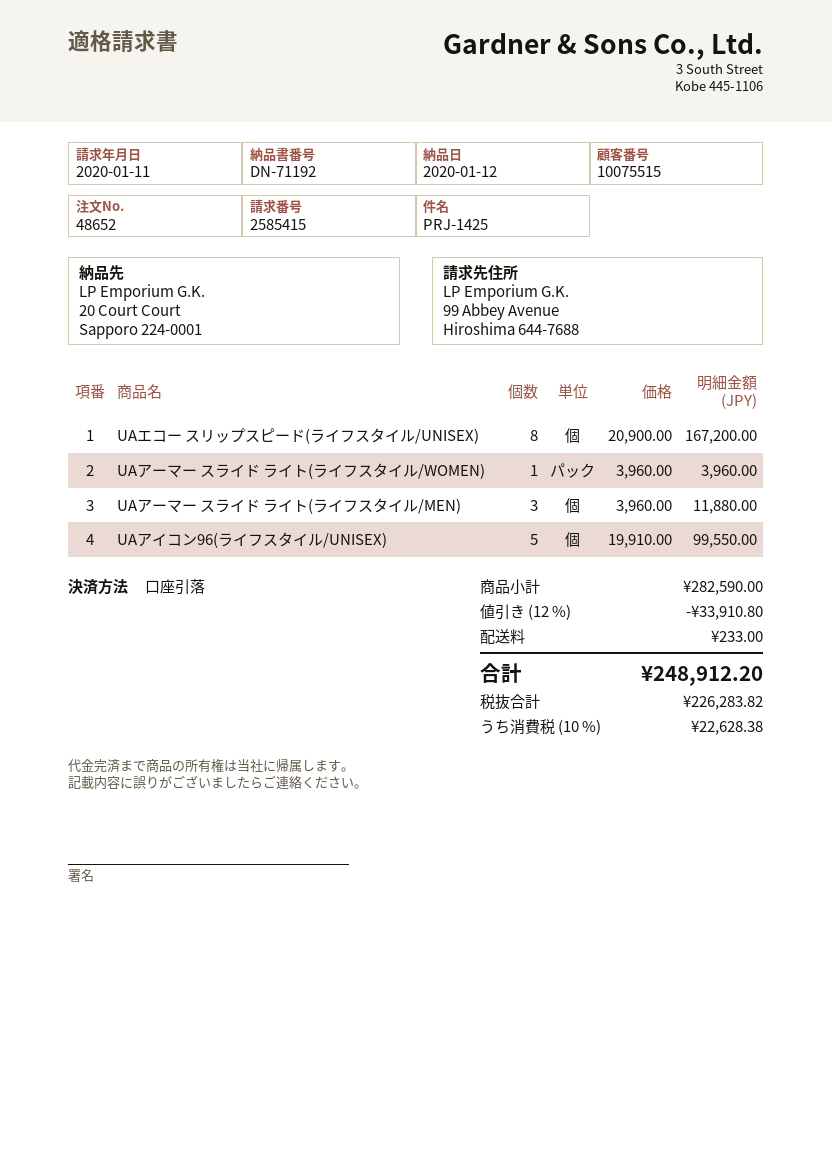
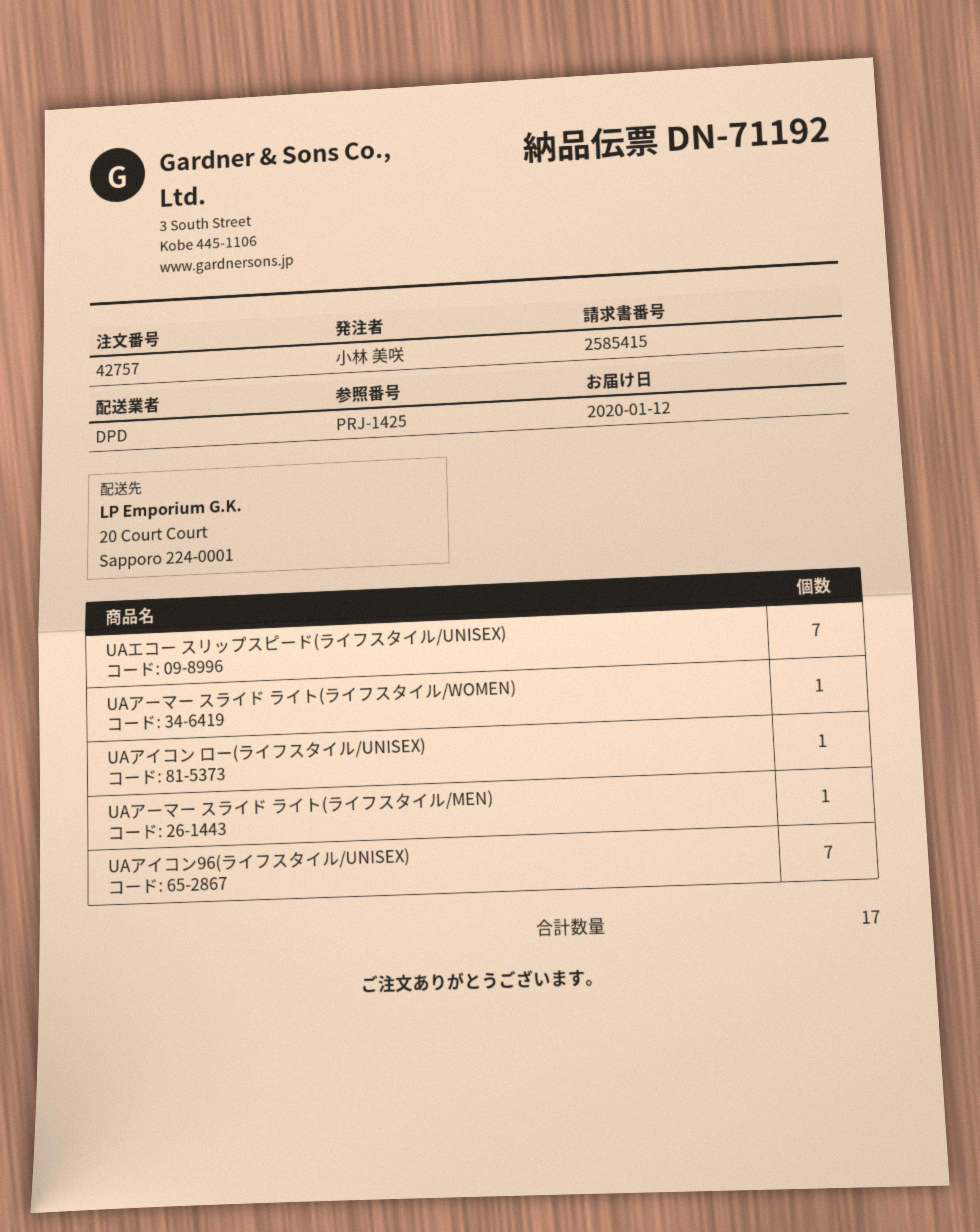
order number: 48652 -> 42757
UAエコー スリップスピード(ライフスタイル/UNISEX): 8 -> 7
UAアーマー スライド ライト(ライフスタイル/MEN): 3 -> 1
UAアイコン96(ライフスタイル/UNISEX): 5 -> 7
UAアイコン ロー(ライフスタイル/UNISEX): none -> 1

